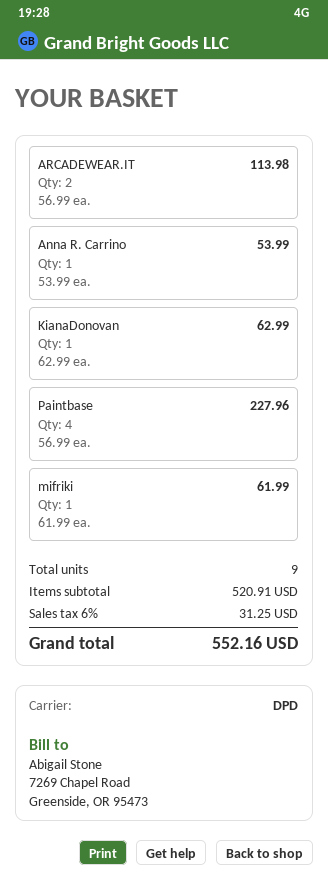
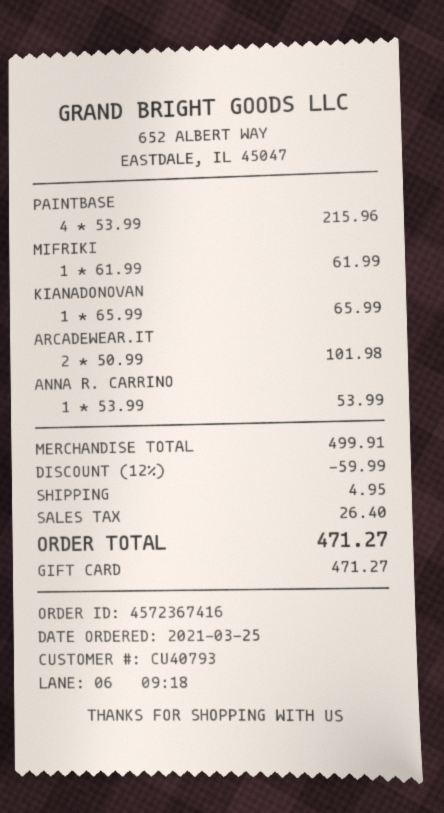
ARCADEWEAR.IT: 2 x 56.99 = 113.98 -> 2 x 50.99 = 101.98
KianaDonovan: 1 x 62.99 = 62.99 -> 1 x 65.99 = 65.99
Paintbase: 4 x 56.99 = 227.96 -> 4 x 53.99 = 215.96
subtotal: 520.91 -> 499.91
discount: none -> 12% = 59.99
shipping: none -> 4.95
tax: 31.25 -> 26.40
total: 552.16 -> 471.27

